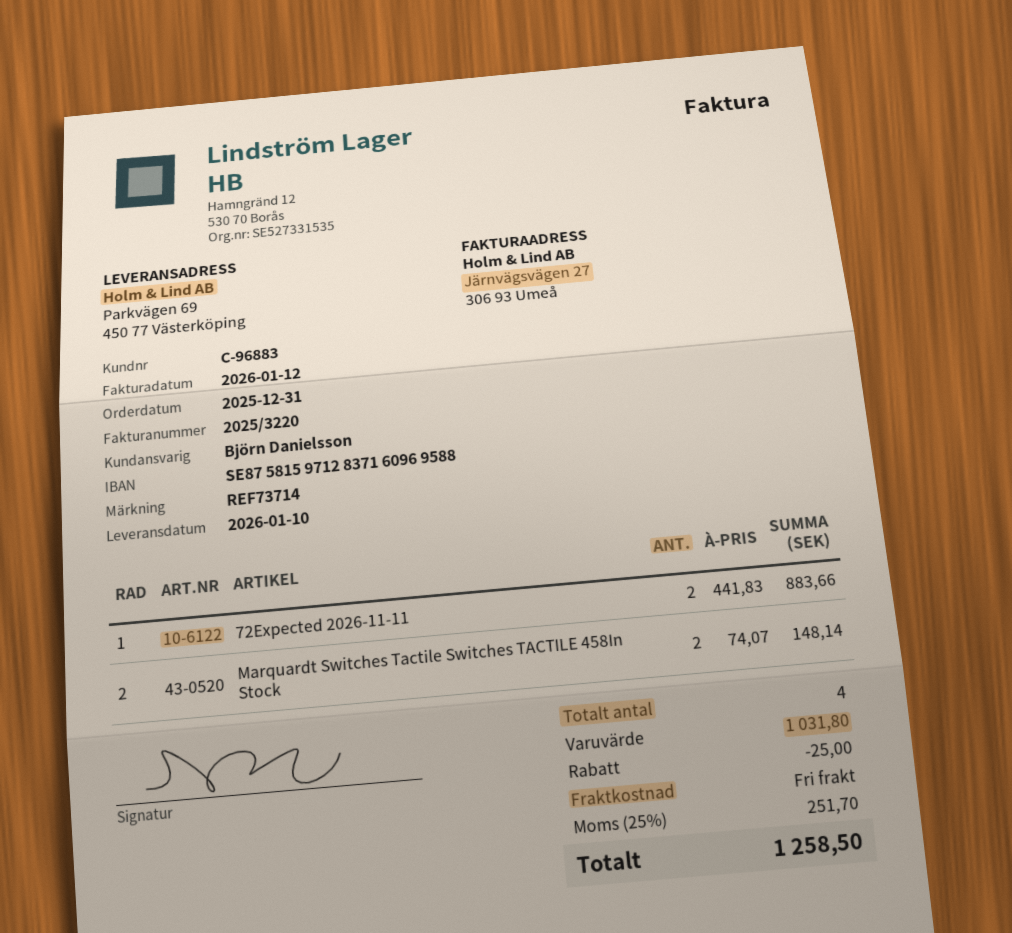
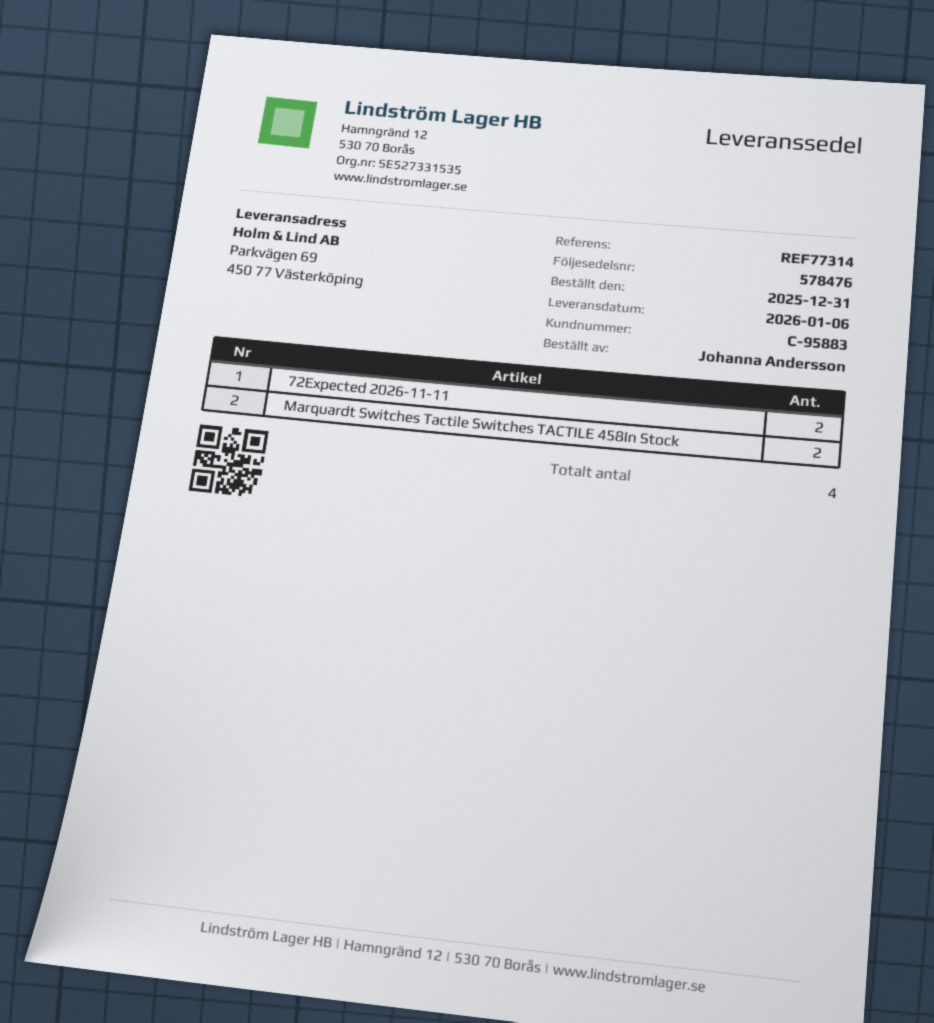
delivery date: 2026-01-10 -> 2026-01-06
customer number: C-96883 -> C-95883
reference: REF73714 -> REF77314

